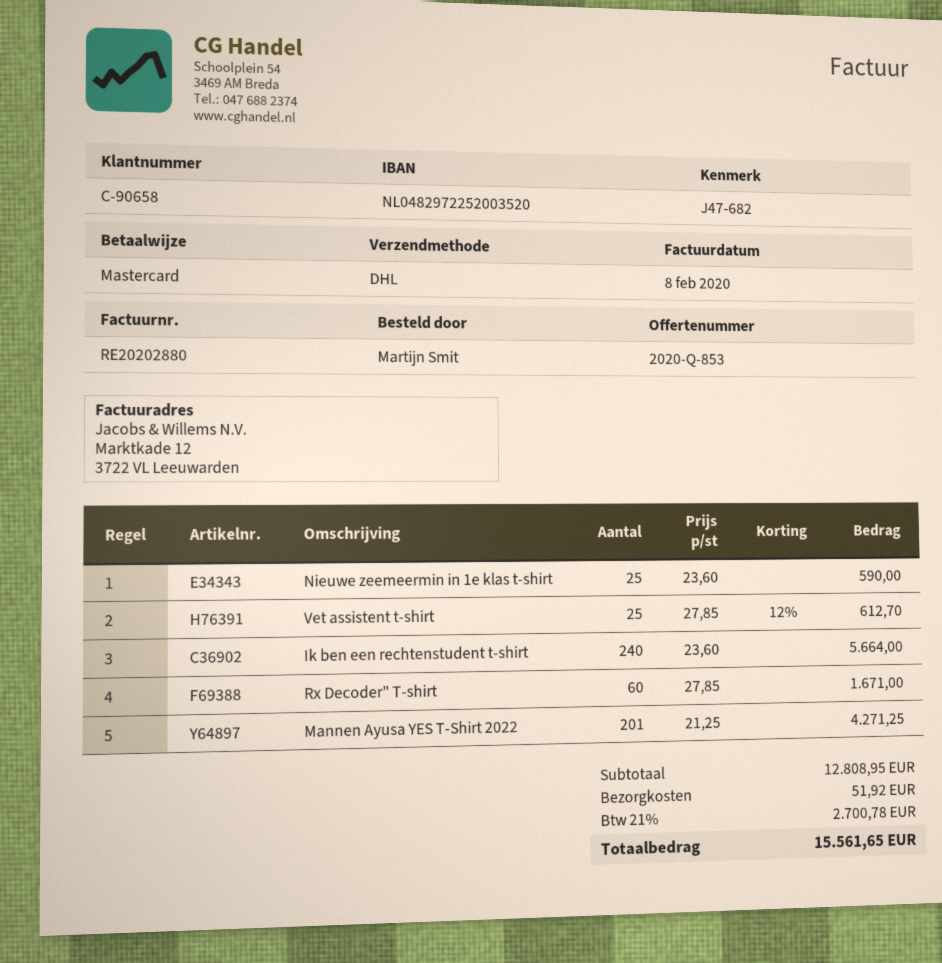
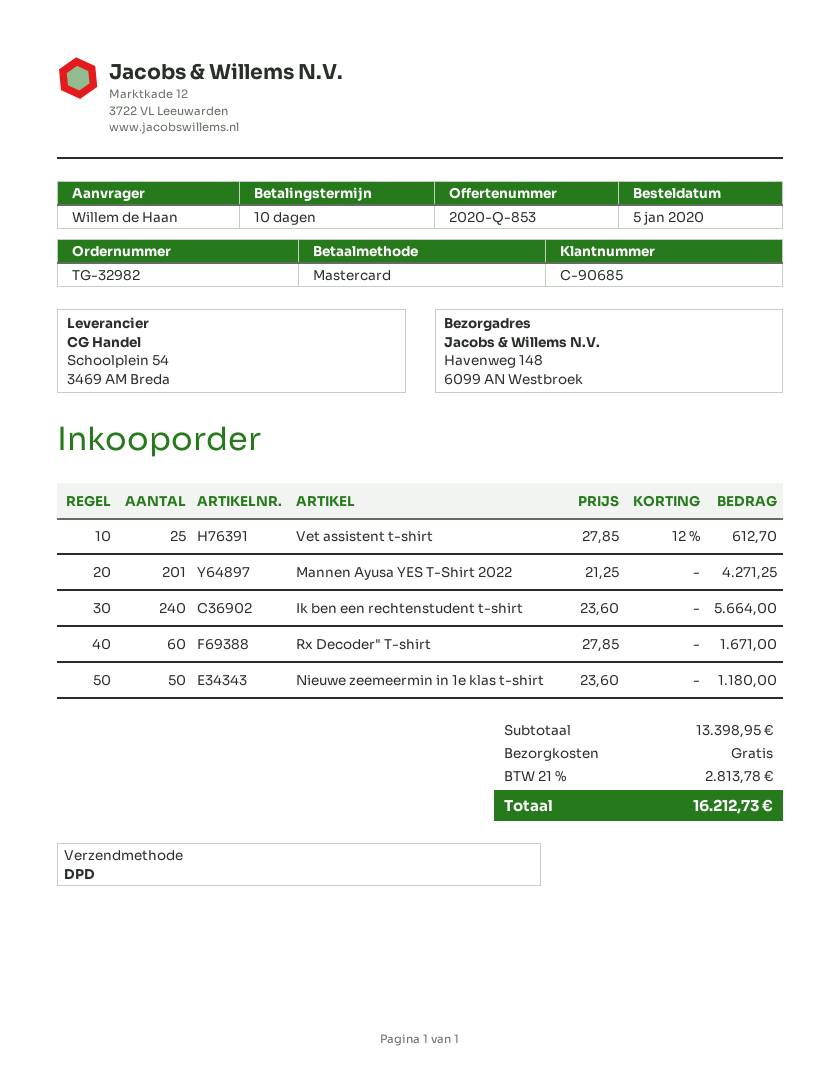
customer number: C-90658 -> C-90685
ordered by: Martijn Smit -> Willem de Haan
shipping method: DHL -> DPD
Nieuwe zeemeermin in 1e klas t-shirt: 25 x 23.60 = 590.00 -> 50 x 23.60 = 1180.00
subtotal: 12808.95 -> 13398.95
shipping: 51.92 -> 0.00
tax: 21% = 2700.78 -> 21% = 2813.78
total: 15561.65 -> 16212.73

